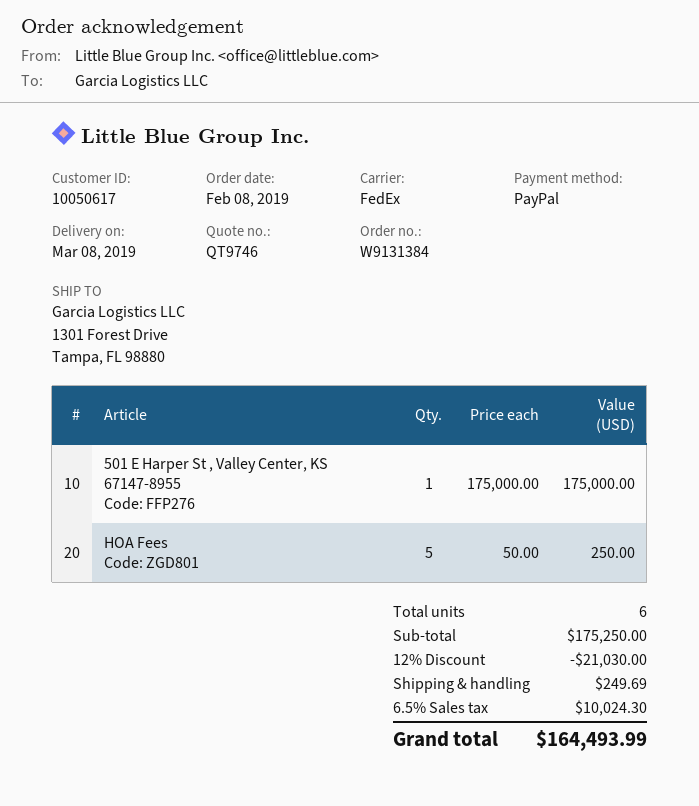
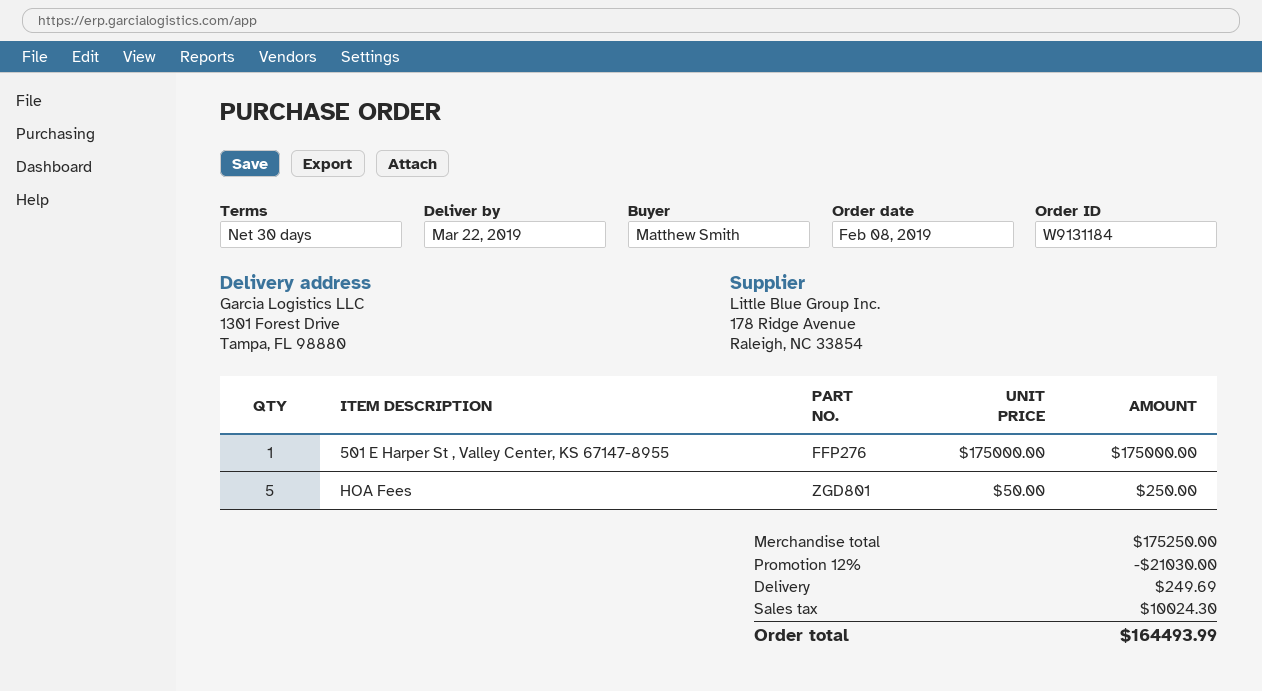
order number: W9131384 -> W9131184
delivery date: 2019-03-08 -> 2019-03-22

